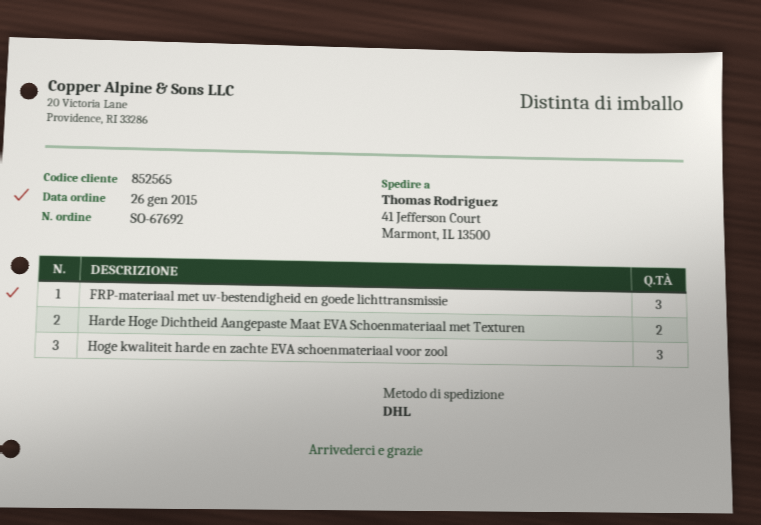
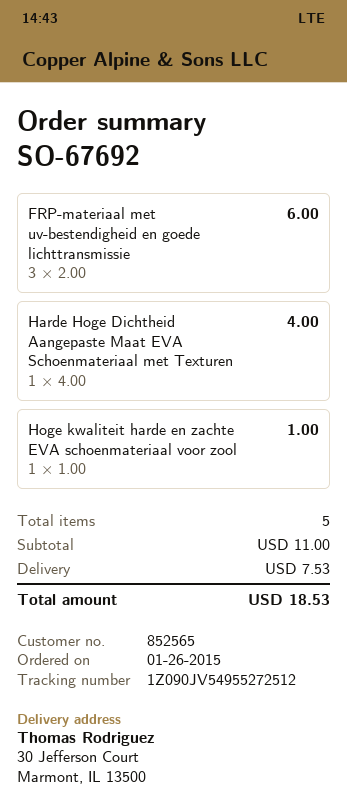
ship to: 41 Jefferson Court, Marmont, IL 13500 -> 30 Jefferson Court, Marmont, IL 13500
Harde Hoge Dichtheid Aangepaste Maat EVA Schoenmateriaal met Texturen: 2 -> 1
Hoge kwaliteit harde en zachte EVA schoenmateriaal voor zool: 3 -> 1

